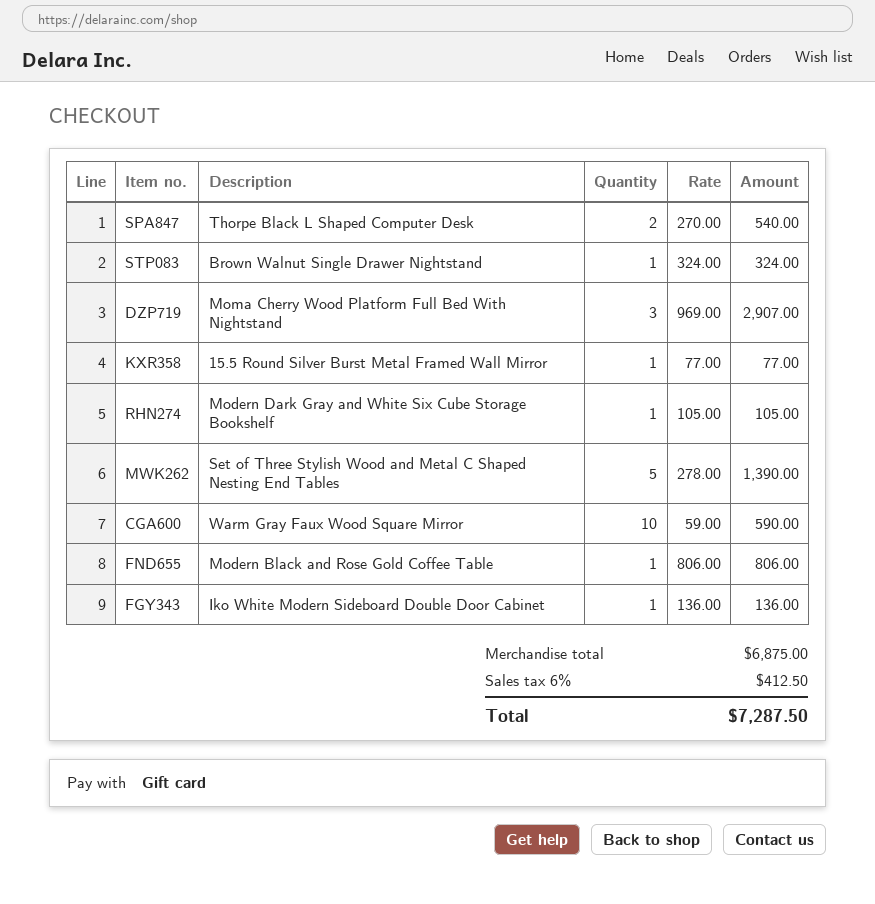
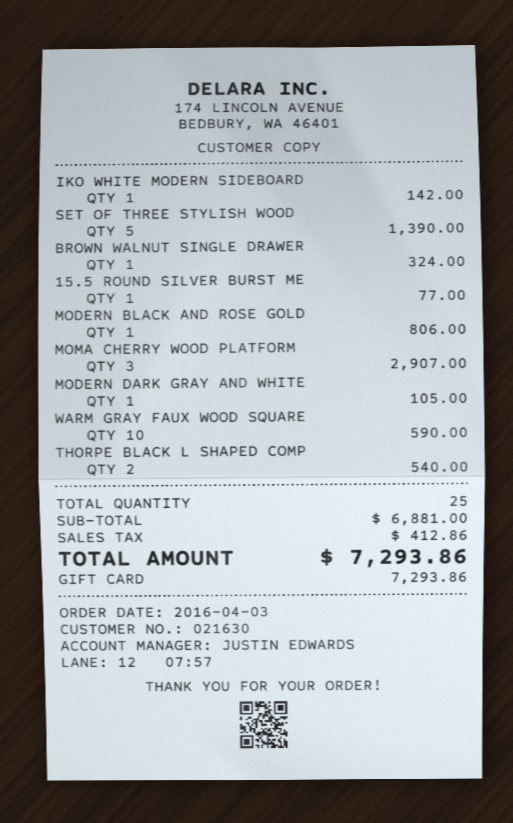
Iko White Modern Sideboard Double Door Cabinet: 1 for 136.00 -> 1 for 142.00
subtotal: 6875.00 -> 6881.00
tax: 412.50 -> 412.86
total: 7287.50 -> 7293.86

